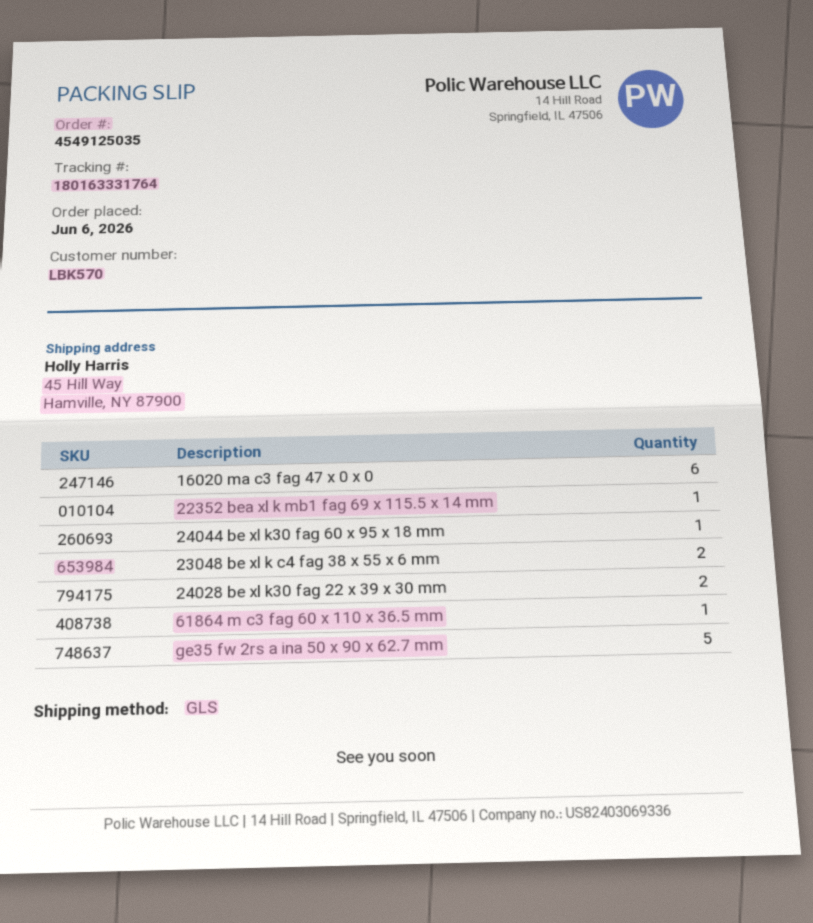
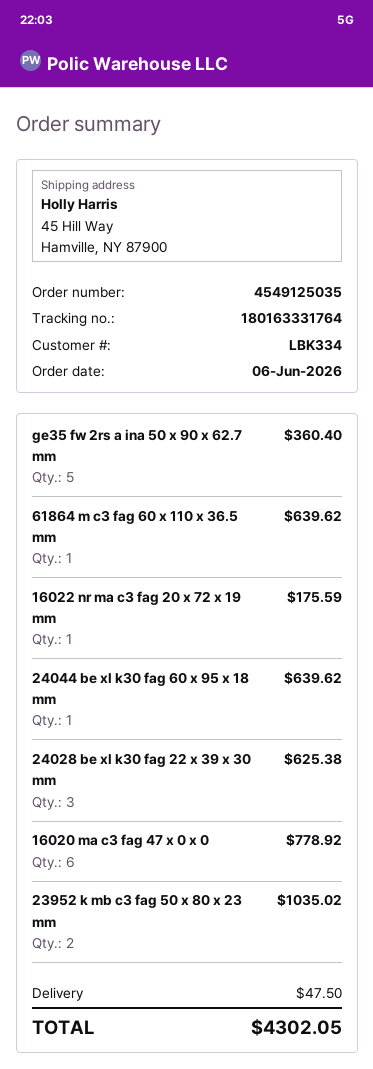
customer number: LBK570 -> LBK334
22352 bea xl k mb1 fag 69 x 115.5 x 14 mm: 1 -> none
23048 be xl k c4 fag 38 x 55 x 6 mm: 2 -> none
24028 be xl k30 fag 22 x 39 x 30 mm: 2 -> 3
16022 nr ma c3 fag 20 x 72 x 19 mm: none -> 1
23952 k mb c3 fag 50 x 80 x 23 mm: none -> 2

